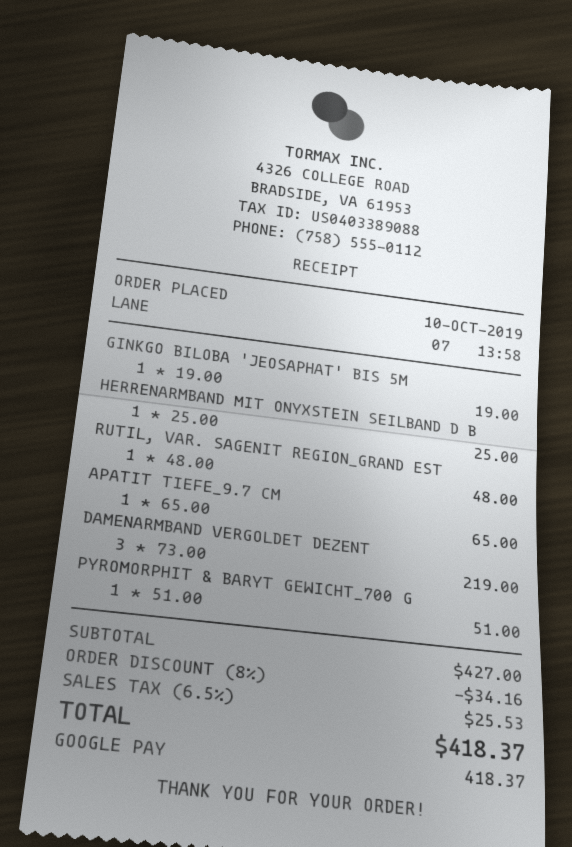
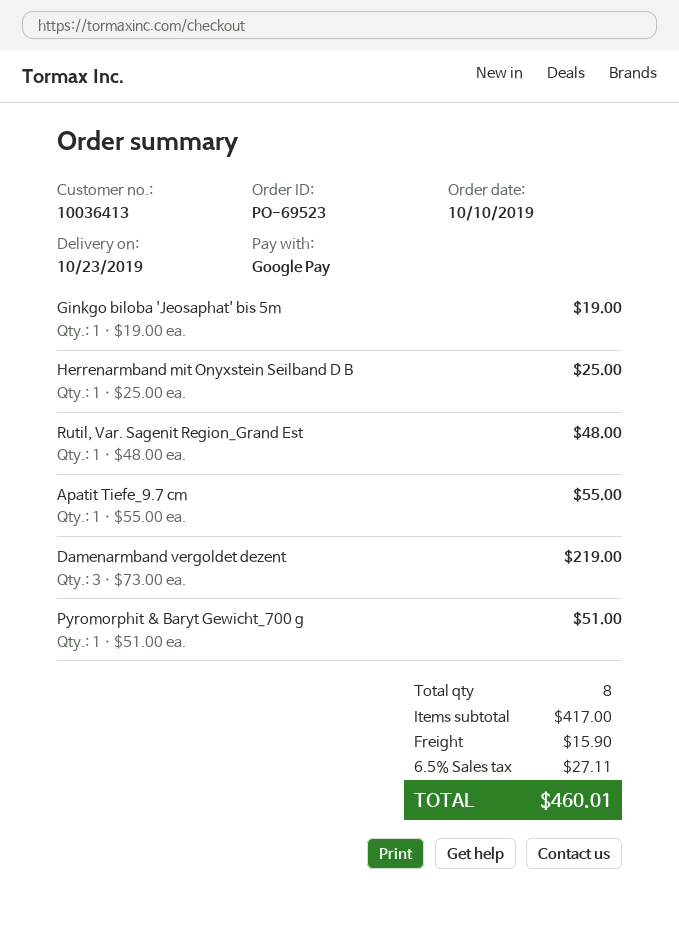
APATIT TIEFE_9.7 CM: 1 x 65.00 = 65.00 -> 1 x 55.00 = 55.00
subtotal: 427.00 -> 417.00
discount: 8% = 34.16 -> none
shipping: none -> 15.90
tax: 6.5% = 25.53 -> 6.5% = 27.11
total: 418.37 -> 460.01

